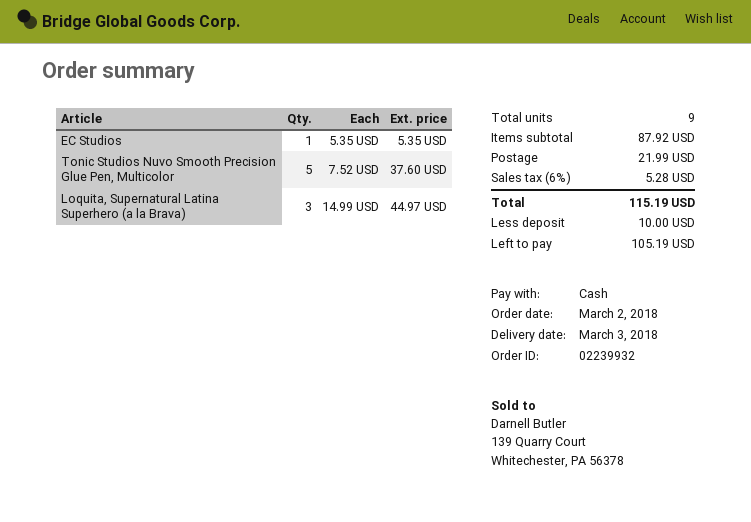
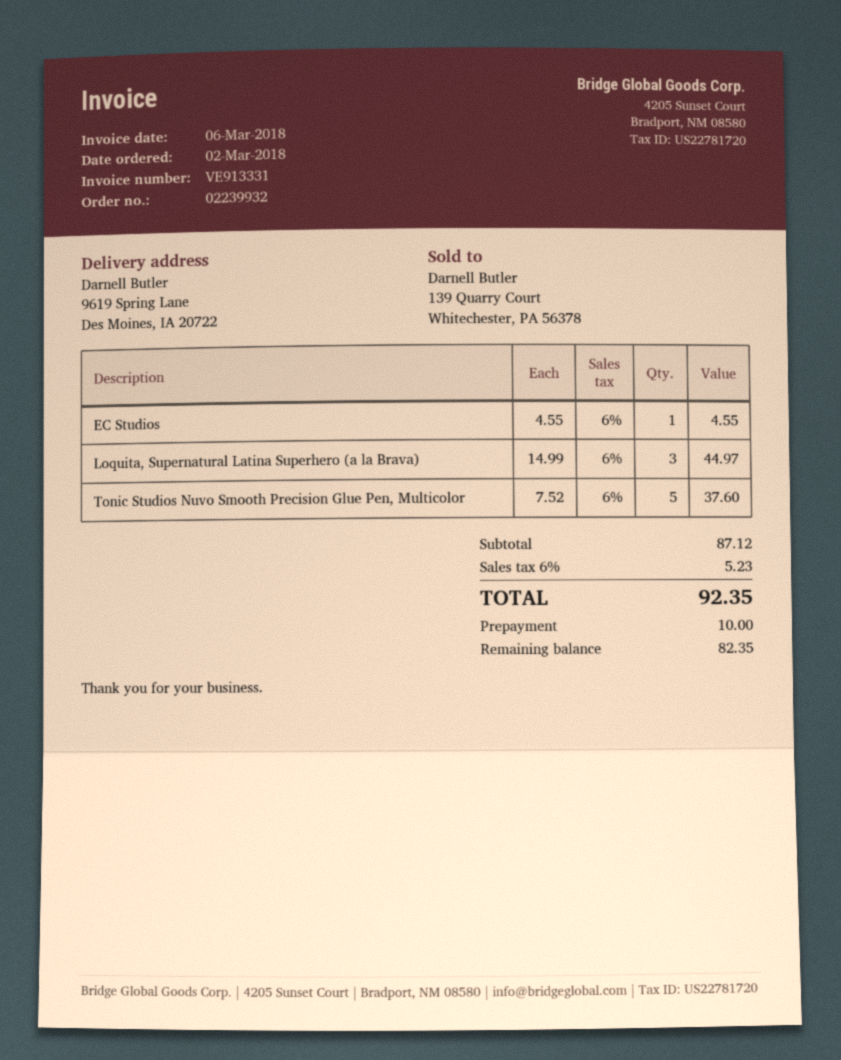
EC Studios: 1 x 5.35 = 5.35 -> 1 x 4.55 = 4.55
subtotal: 87.92 -> 87.12
shipping: 21.99 -> none
tax: 6% = 5.28 -> 6% = 5.23
total: 115.19 -> 92.35
balance: 105.19 -> 82.35

